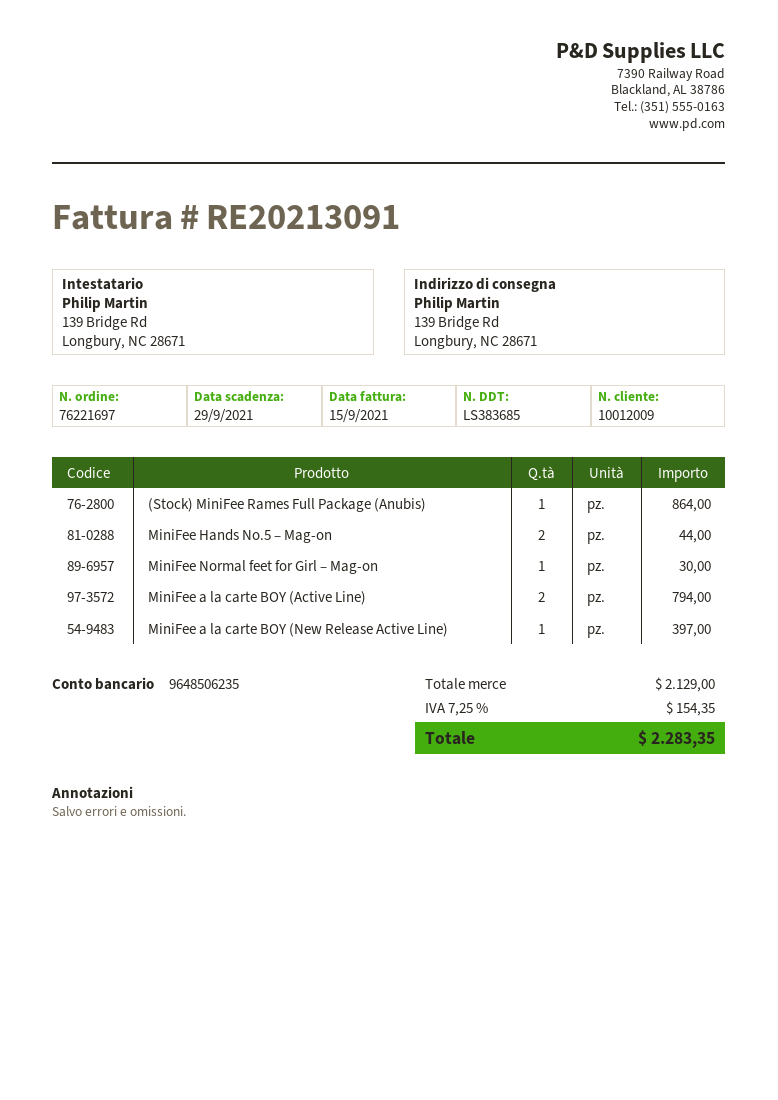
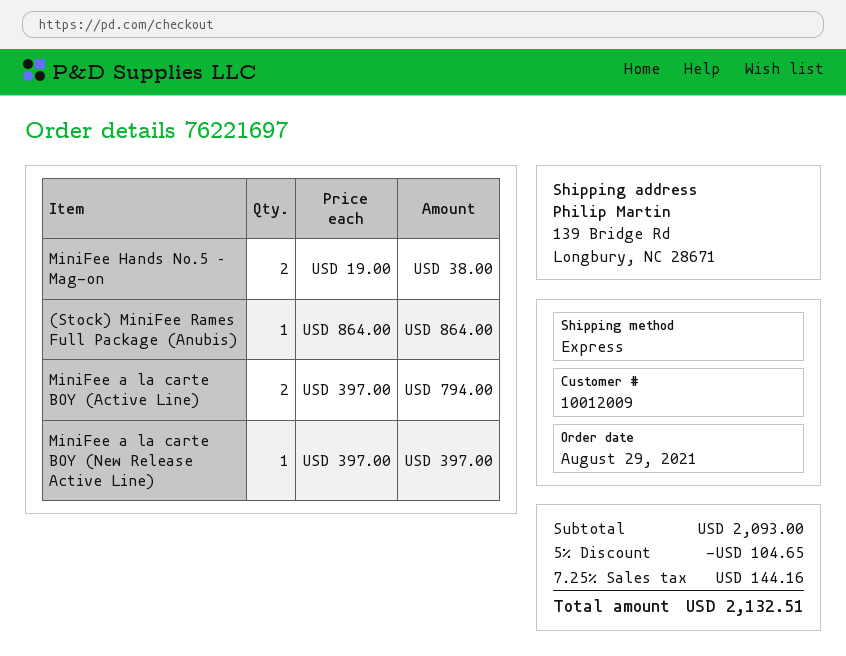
MiniFee Hands No.5 – Mag-on: 2 for 44.00 -> 2 for 38.00
MiniFee Normal feet for Girl – Mag-on: 1 for 30.00 -> none
subtotal: 2129.00 -> 2093.00
discount: none -> 5% = 104.65
tax: 7.25% = 154.35 -> 7.25% = 144.16
total: 2283.35 -> 2132.51

